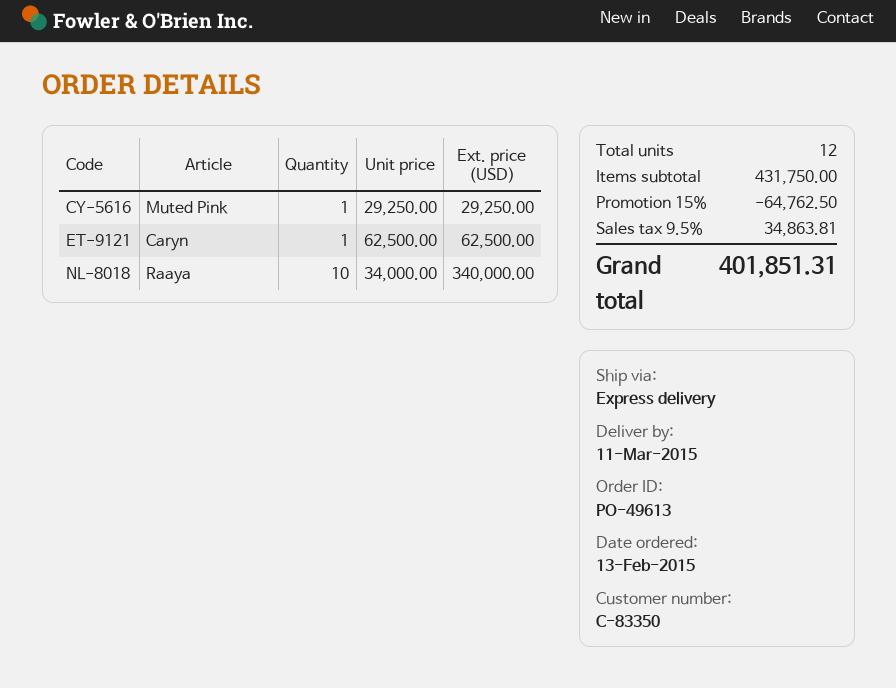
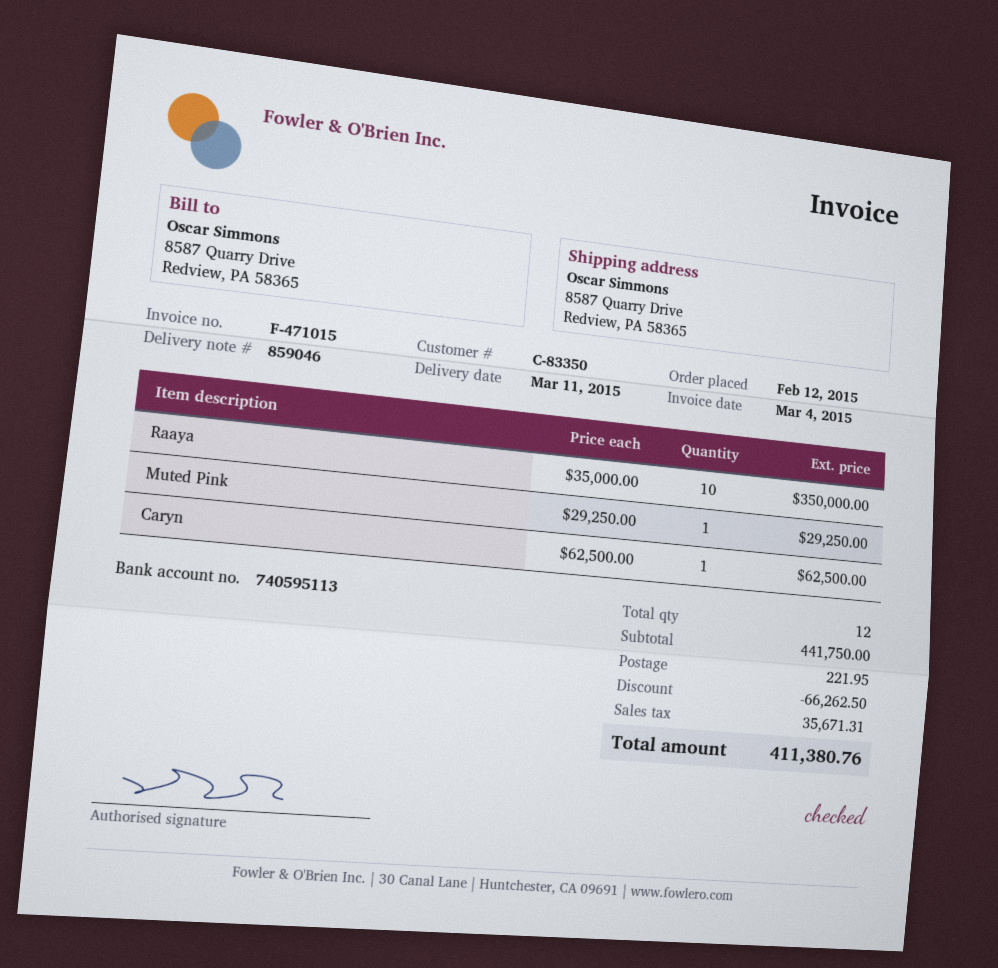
order date: 2015-02-13 -> 2015-02-12
Raaya: 10 x 34000.00 = 340000.00 -> 10 x 35000.00 = 350000.00
subtotal: 431750.00 -> 441750.00
discount: 64762.50 -> 66262.50
shipping: none -> 221.95
tax: 34863.81 -> 35671.31
total: 401851.31 -> 411380.76

